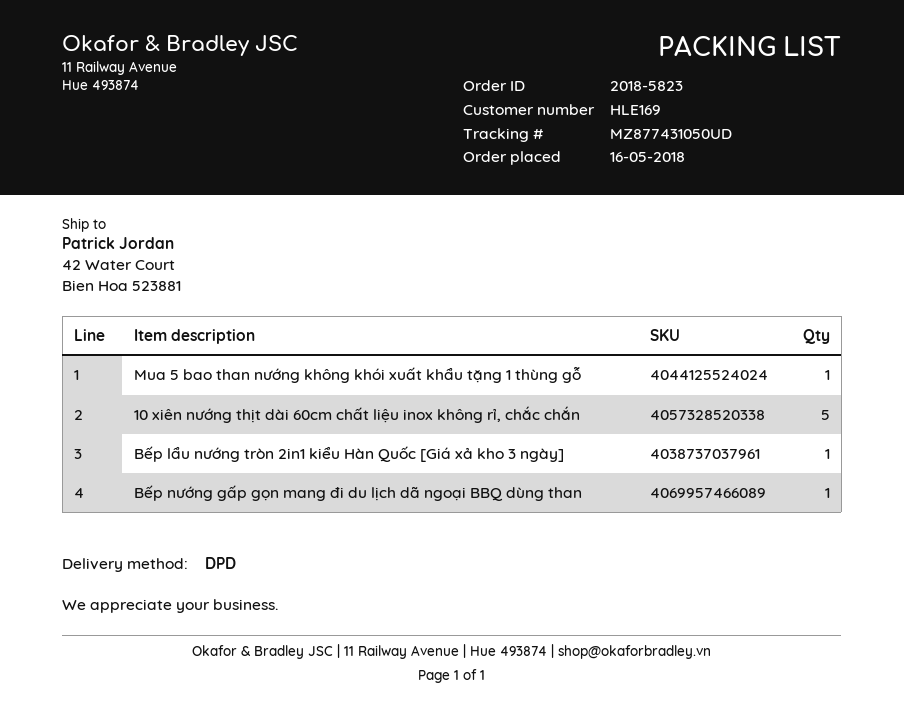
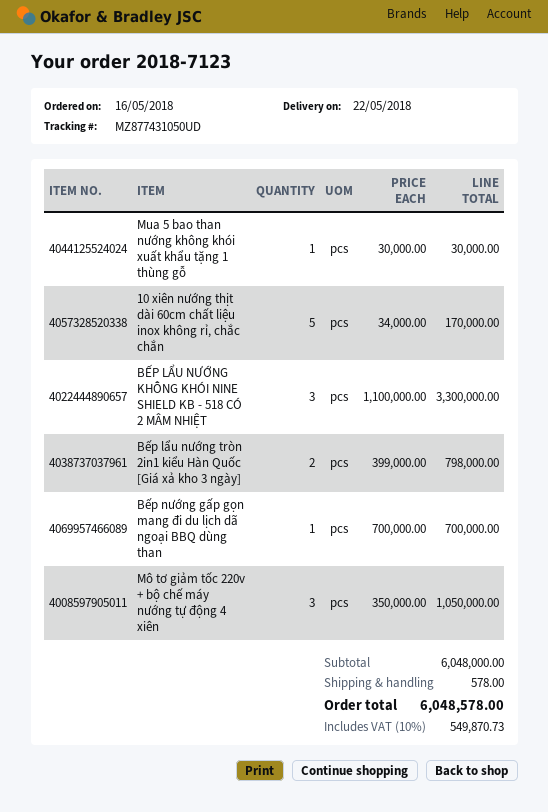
order number: 2018-5823 -> 2018-7123
Bếp lẩu nướng tròn 2in1 kiểu Hàn Quốc [Giá xả kho 3 ngày]: 1 -> 2
BẾP LẨU NƯỚNG KHÔNG KHÓI NINE SHIELD KB - 518 CÓ 2 MÂM NHIỆT: none -> 3
Mô tơ giảm tốc 220v + bộ chế máy nướng tự động 4 xiên: none -> 3

